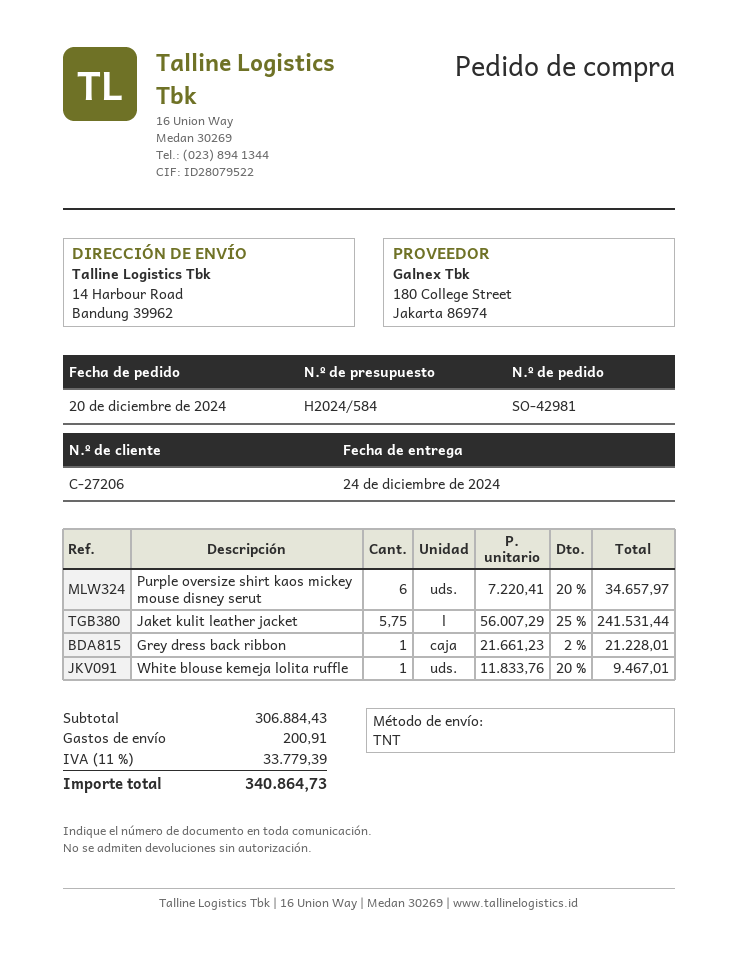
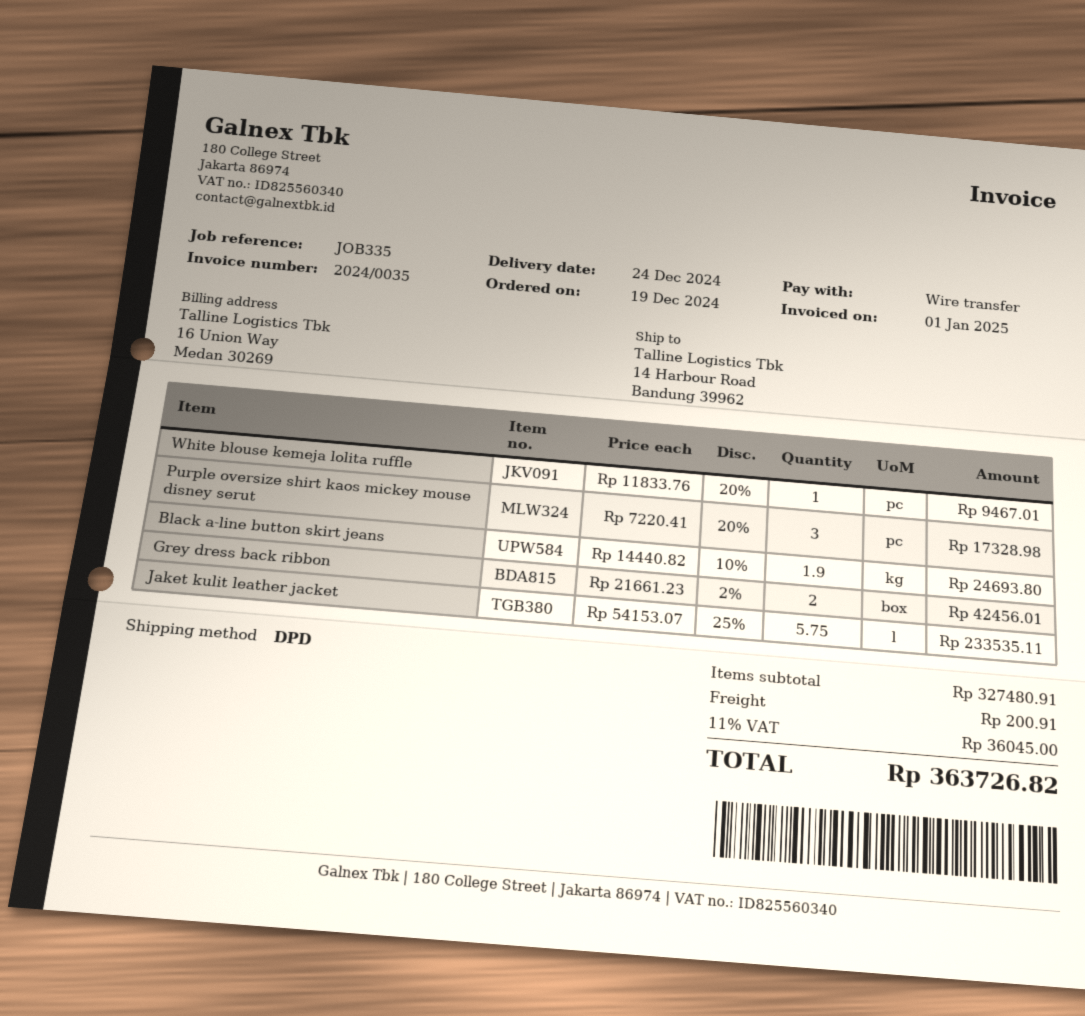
order date: 2024-12-20 -> 2024-12-19
shipping method: TNT -> DPD
Purple oversize shirt kaos mickey mouse disney serut: 6 x 7220.41 - 20% = 34657.97 -> 3 x 7220.41 - 20% = 17328.98
Jaket kulit leather jacket: 5.75 x 56007.29 - 25% = 241531.44 -> 5.75 x 54153.07 - 25% = 233535.11
Grey dress back ribbon: 1 x 21661.23 - 2% = 21228.01 -> 2 x 21661.23 - 2% = 42456.01
Black a-line button skirt jeans: none -> 1.9 x 14440.82 - 10% = 24693.80
subtotal: 306884.43 -> 327480.91
tax: 11% = 33779.39 -> 11% = 36045.00
total: 340864.73 -> 363726.82

